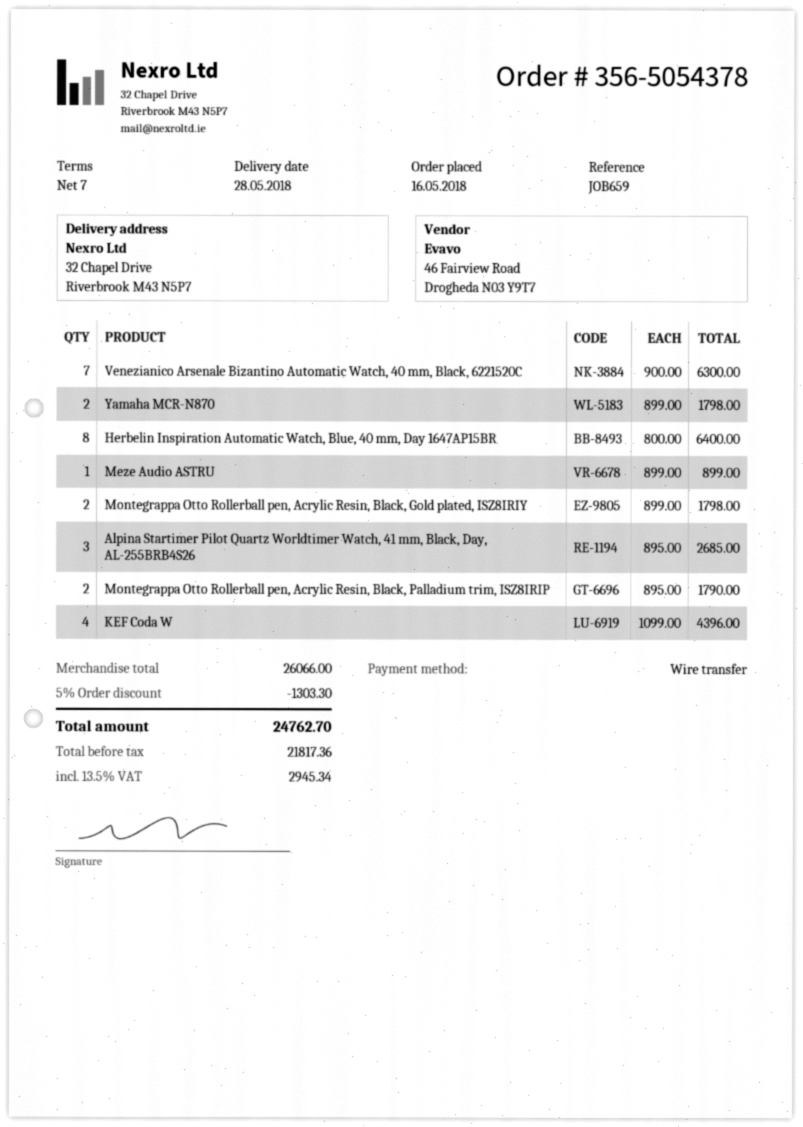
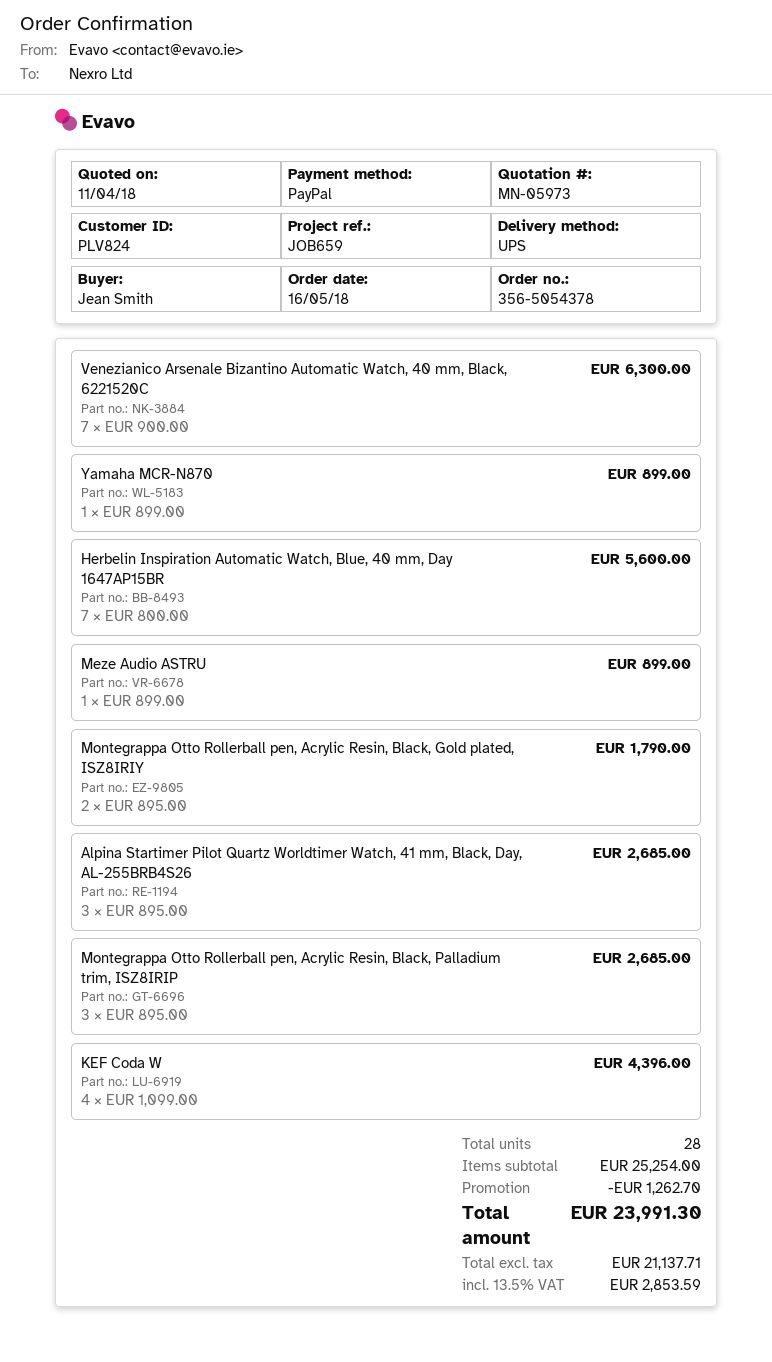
payment method: bank transfer -> PayPal
Yamaha MCR-N870: 2 x 899.00 = 1798.00 -> 1 x 899.00 = 899.00
Herbelin Inspiration Automatic Watch, Blue, 40 mm, Day 1647AP15BR: 8 x 800.00 = 6400.00 -> 7 x 800.00 = 5600.00
Montegrappa Otto Rollerball pen, Acrylic Resin, Black, Gold plated, ISZ8IRIY: 2 x 899.00 = 1798.00 -> 2 x 895.00 = 1790.00
Montegrappa Otto Rollerball pen, Acrylic Resin, Black, Palladium trim, ISZ8IRIP: 2 x 895.00 = 1790.00 -> 3 x 895.00 = 2685.00
subtotal: 26066.00 -> 25254.00
discount: 1303.30 -> 1262.70
net: 21817.36 -> 21137.71
tax: 13.5% = 2945.34 -> 13.5% = 2853.59
total: 24762.70 -> 23991.30

